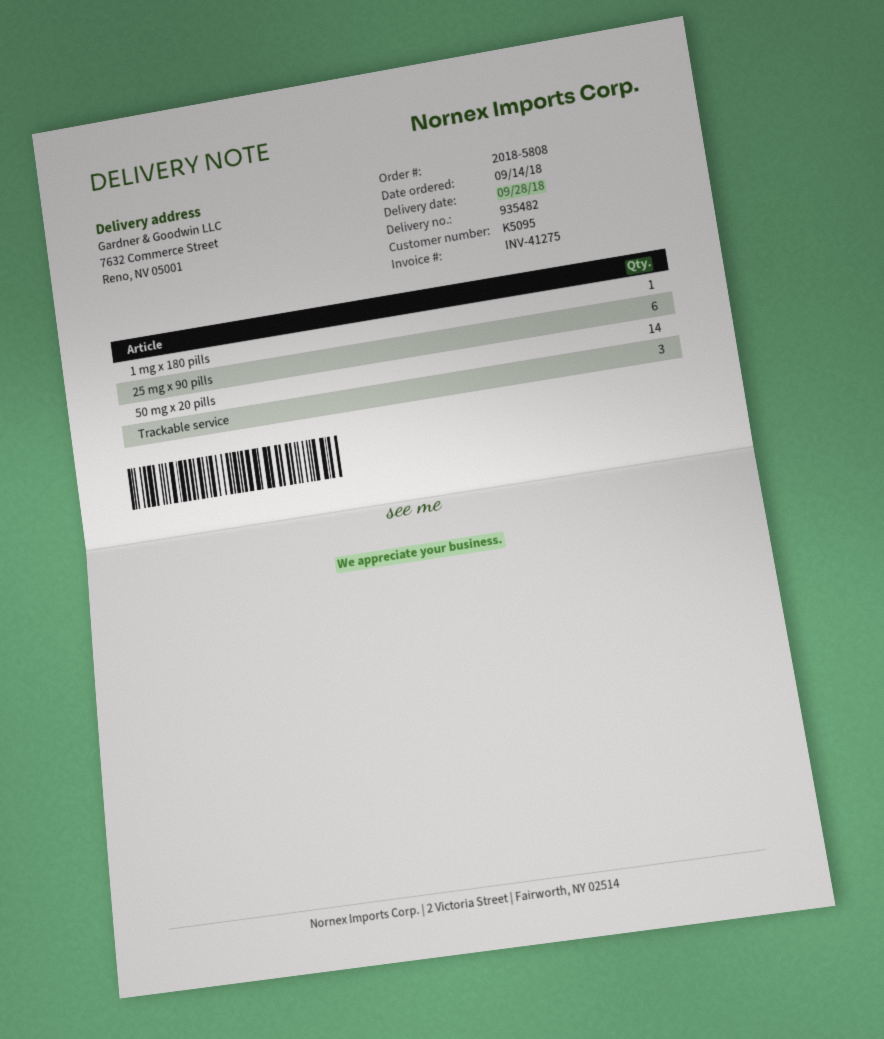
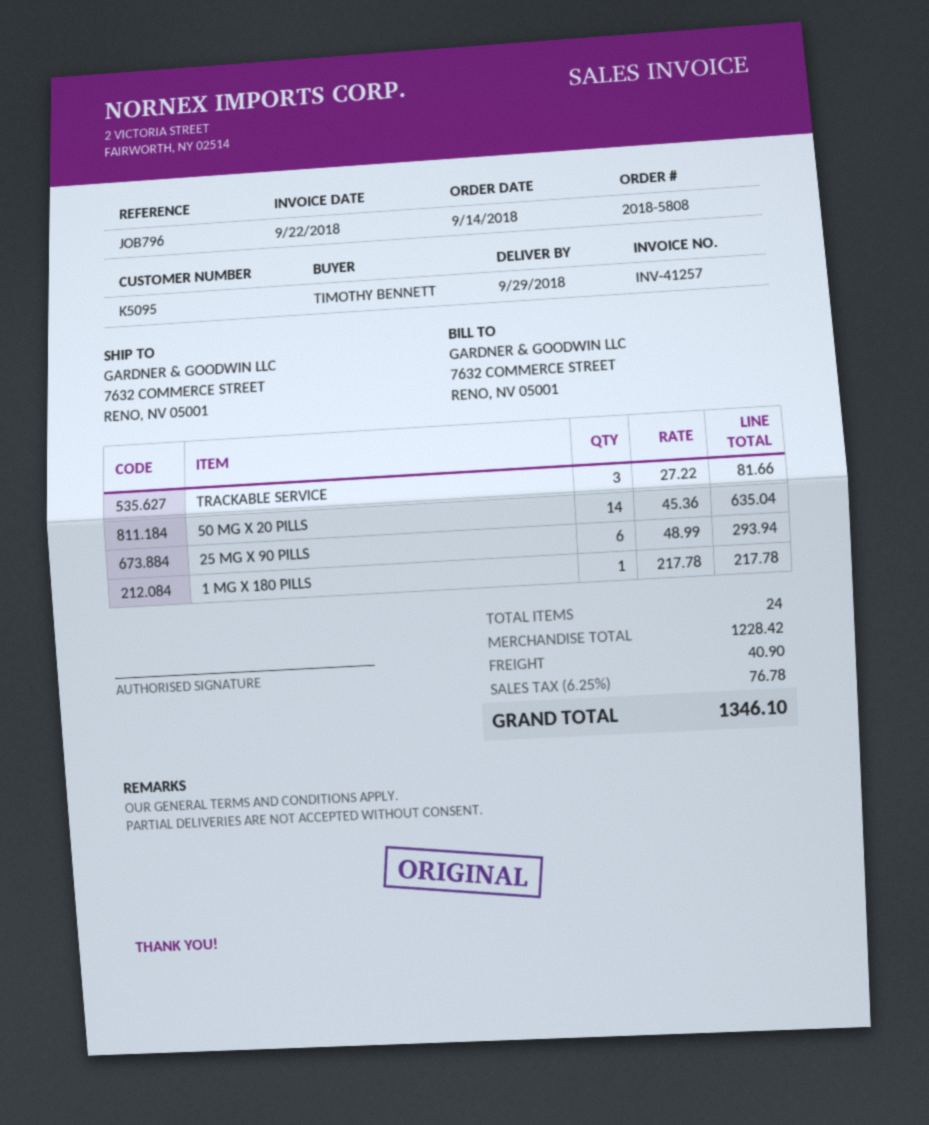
delivery date: 2018-09-28 -> 2018-09-29
invoice number: INV-41275 -> INV-41257

